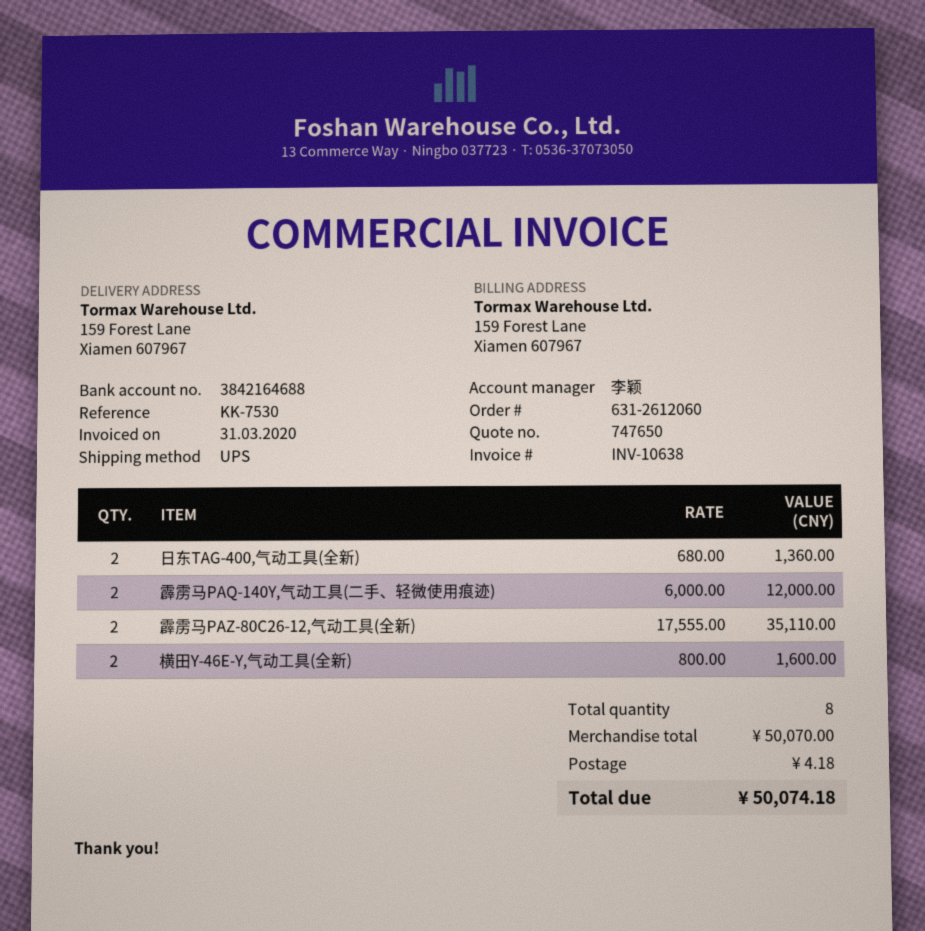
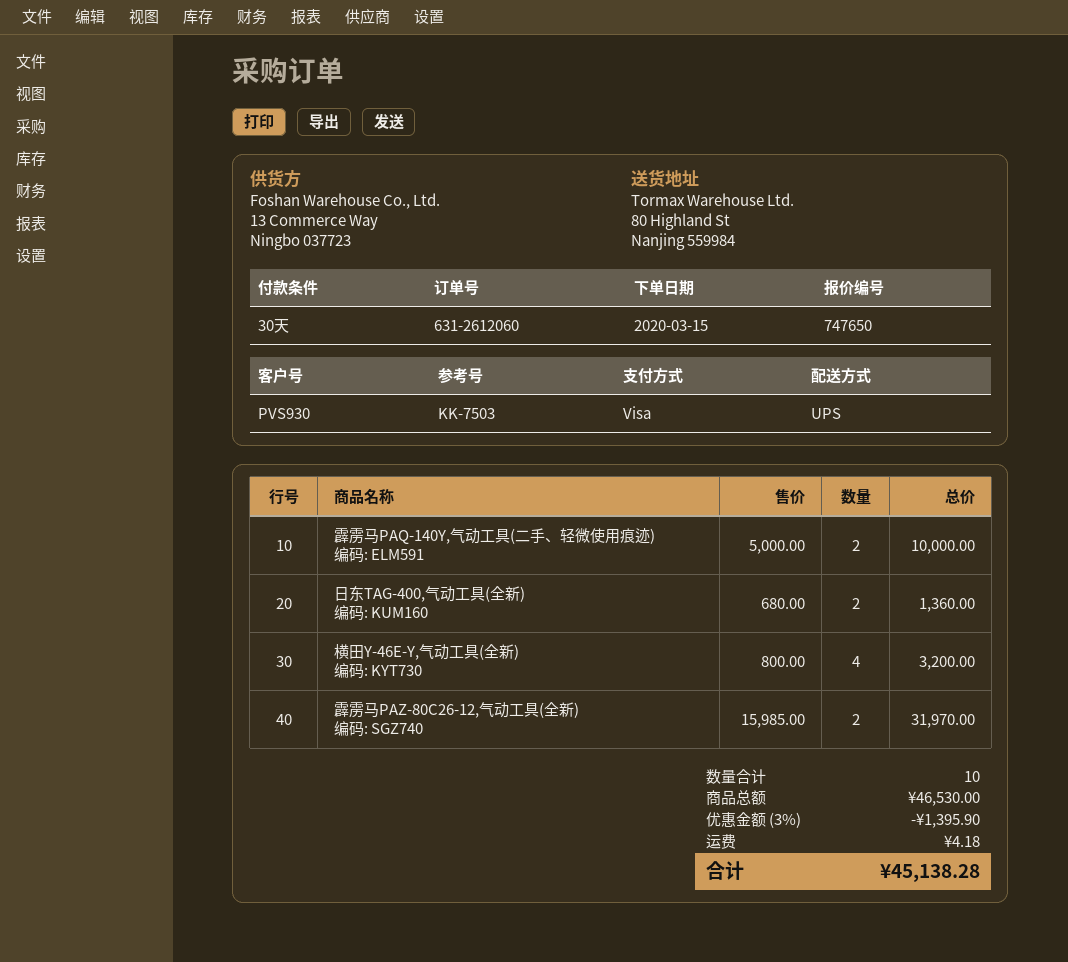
reference: KK-7530 -> KK-7503
ship to: 159 Forest Lane, Xiamen 607967 -> 80 Highland St, Nanjing 559984
霹雳马PAQ-140Y,气动工具(二手、轻微使用痕迹): 2 x 6000.00 = 12000.00 -> 2 x 5000.00 = 10000.00
霹雳马PAZ-80C26-12,气动工具(全新): 2 x 17555.00 = 35110.00 -> 2 x 15985.00 = 31970.00
横田Y-46E-Y,气动工具(全新): 2 x 800.00 = 1600.00 -> 4 x 800.00 = 3200.00
total quantity: 8 -> 10
subtotal: 50070.00 -> 46530.00
discount: none -> 3% = 1395.90
total: 50074.18 -> 45138.28

